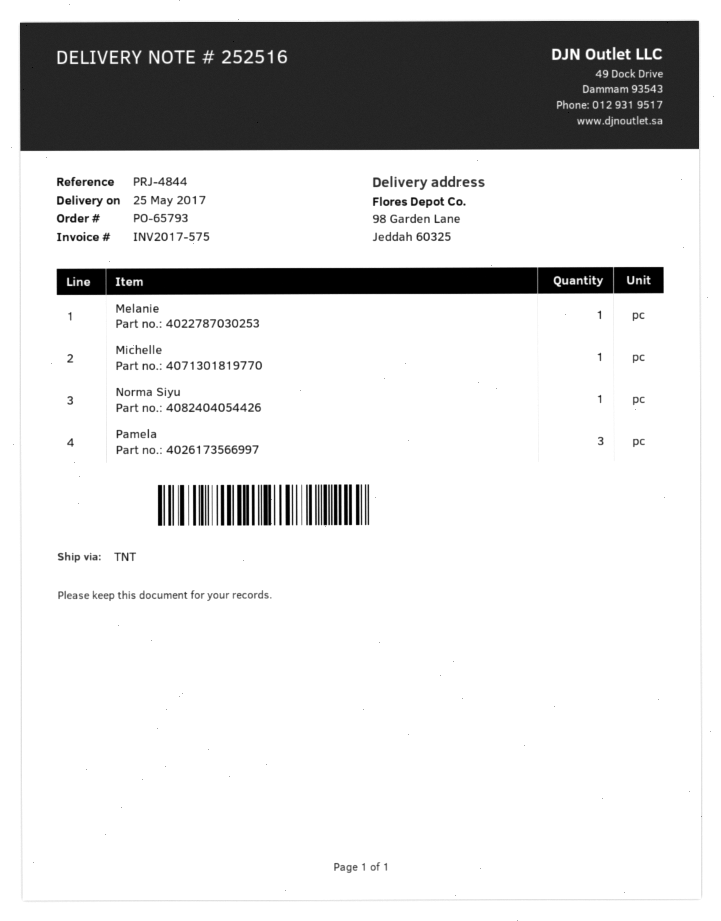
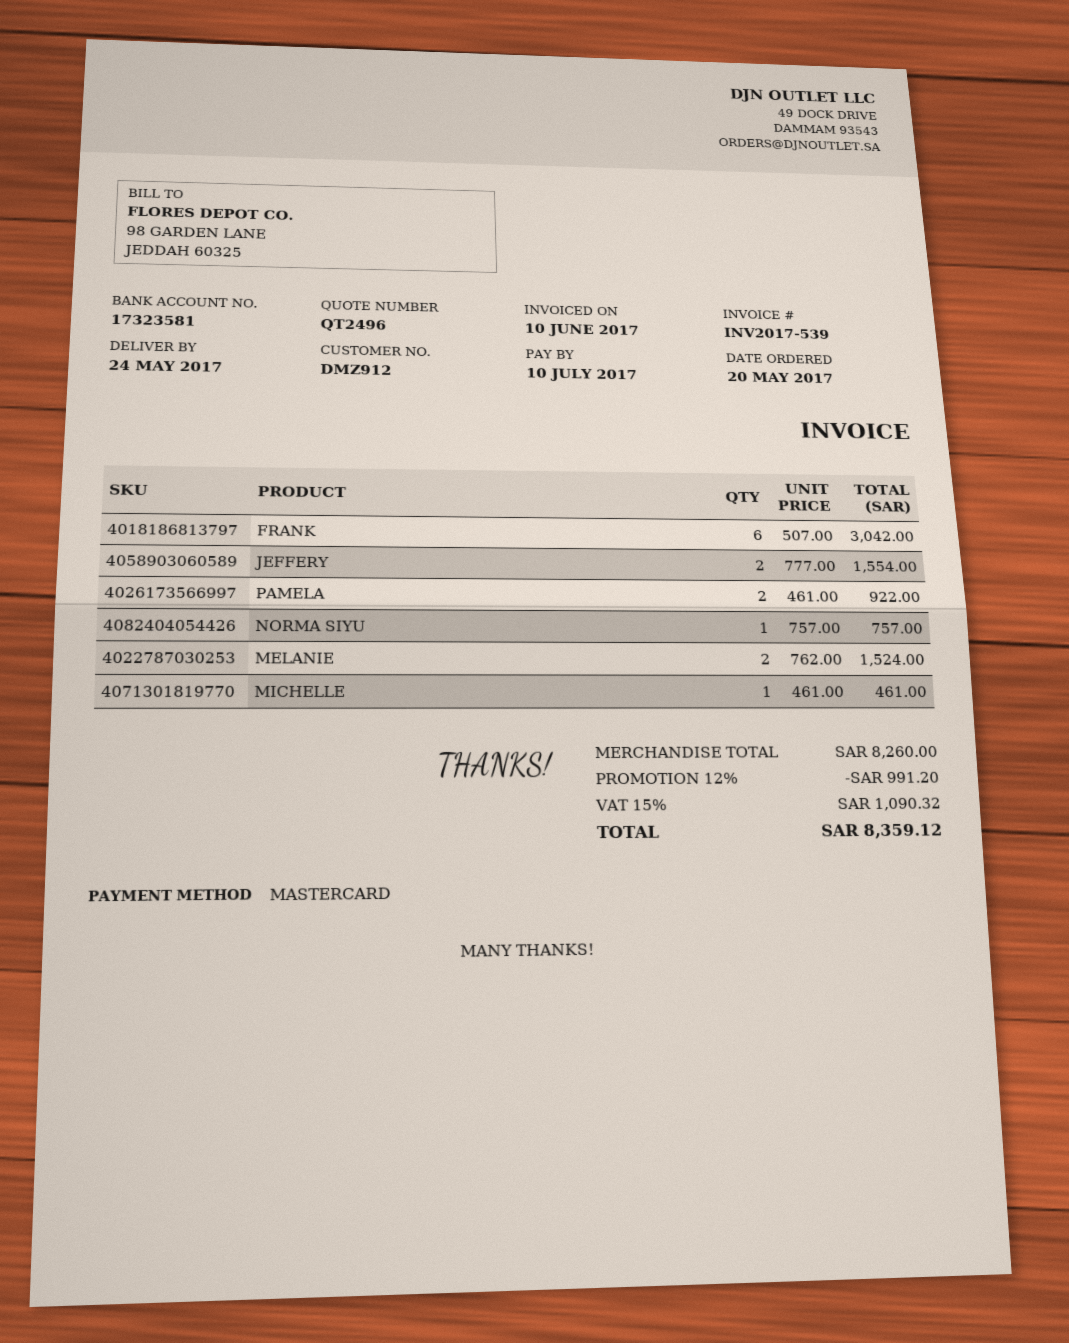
delivery date: 2017-05-25 -> 2017-05-24
invoice number: INV2017-575 -> INV2017-539
Melanie: 1 -> 2
Pamela: 3 -> 2
FRANK: none -> 6
JEFFERY: none -> 2

